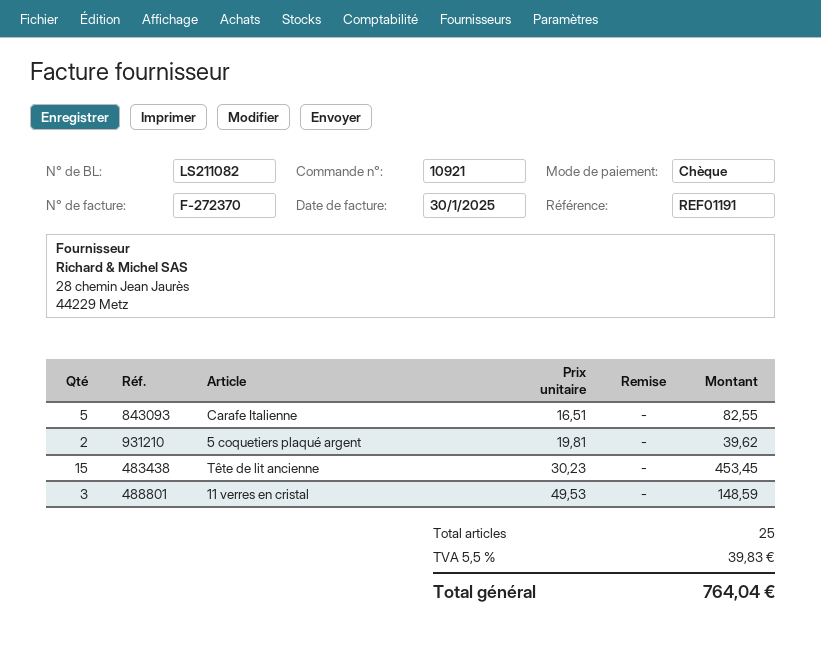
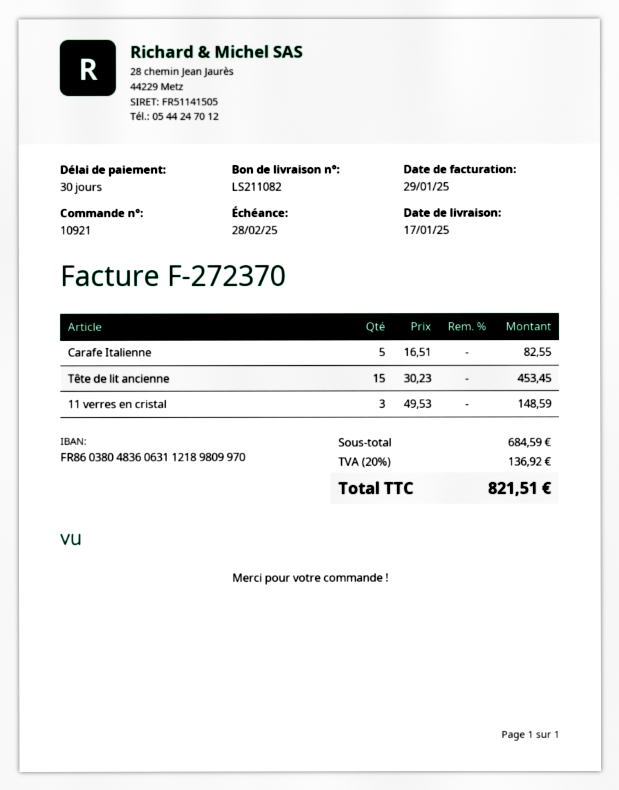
invoice date: 2025-01-30 -> 2025-01-29
5 coquetiers plaqué argent: 2 x 19.81 = 39.62 -> none
tax: 5.5% = 39.83 -> 20% = 136.92
total: 764.04 -> 821.51

